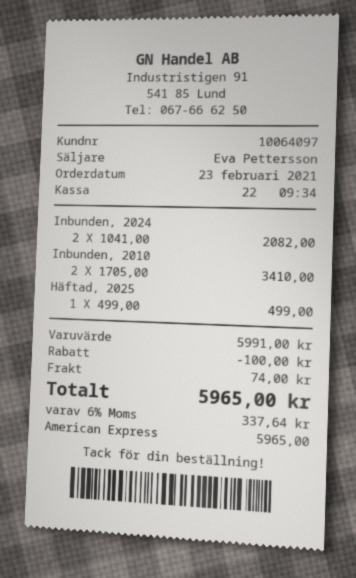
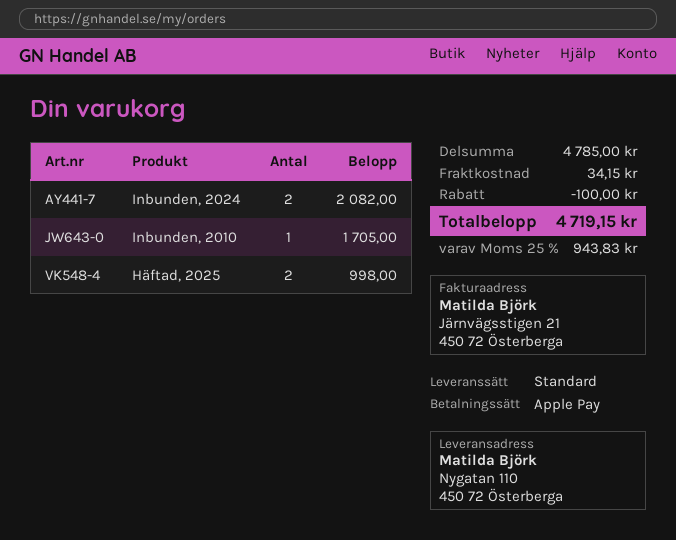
payment method: American Express -> Apple Pay
Inbunden, 2010: 2 for 3410.00 -> 1 for 1705.00
Häftad, 2025: 1 for 499.00 -> 2 for 998.00
subtotal: 5991.00 -> 4785.00
shipping: 74.00 -> 34.15
tax: 6% = 337.64 -> 25% = 943.83
total: 5965.00 -> 4719.15

